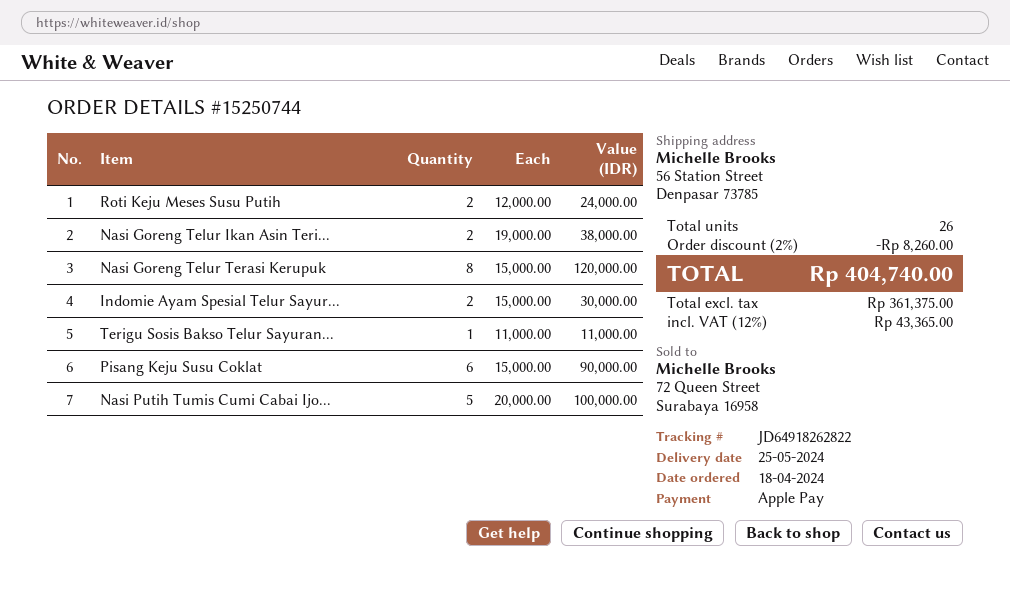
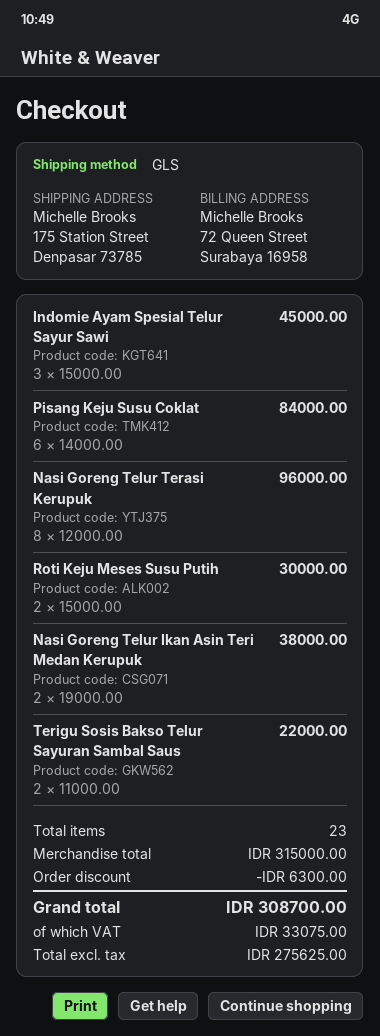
ship to: 56 Station Street, Denpasar 73785 -> 175 Station Street, Denpasar 73785
Roti Keju Meses Susu Putih: 2 x 12000.00 = 24000.00 -> 2 x 15000.00 = 30000.00
Nasi Goreng Telur Terasi Kerupuk: 8 x 15000.00 = 120000.00 -> 8 x 12000.00 = 96000.00
Indomie Ayam Spesial Telur Sayur...: 2 x 15000.00 = 30000.00 -> 3 x 15000.00 = 45000.00
Terigu Sosis Bakso Telur Sayuran...: 1 x 11000.00 = 11000.00 -> 2 x 11000.00 = 22000.00
Pisang Keju Susu Coklat: 6 x 15000.00 = 90000.00 -> 6 x 14000.00 = 84000.00
Nasi Putih Tumis Cumi Cabai Ijo...: 5 x 20000.00 = 100000.00 -> none
total quantity: 26 -> 23
discount: 8260.00 -> 6300.00
net: 361375.00 -> 275625.00
tax: 43365.00 -> 33075.00
total: 404740.00 -> 308700.00

